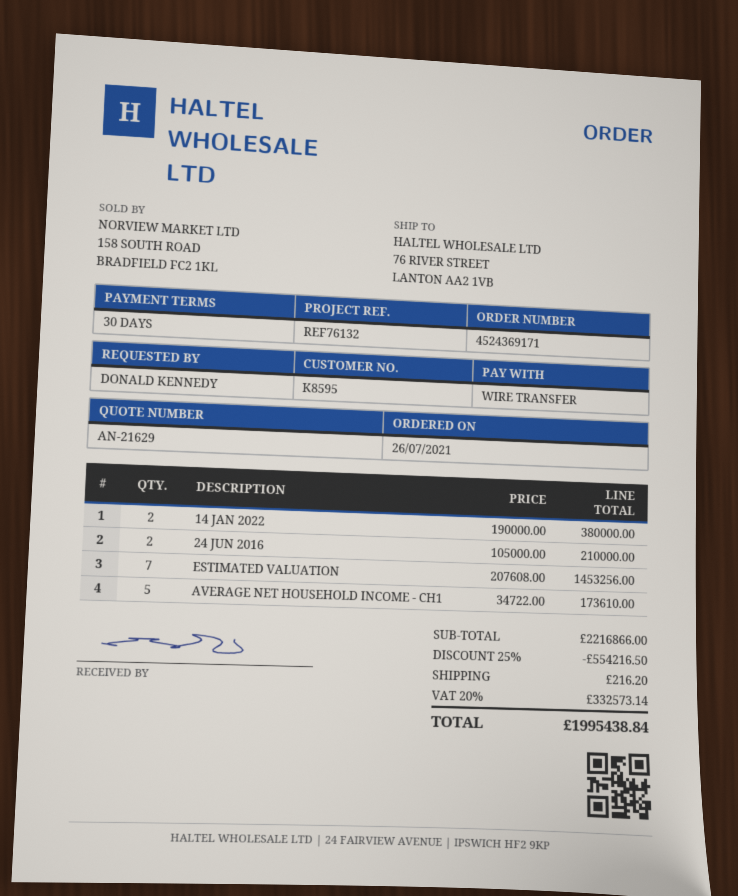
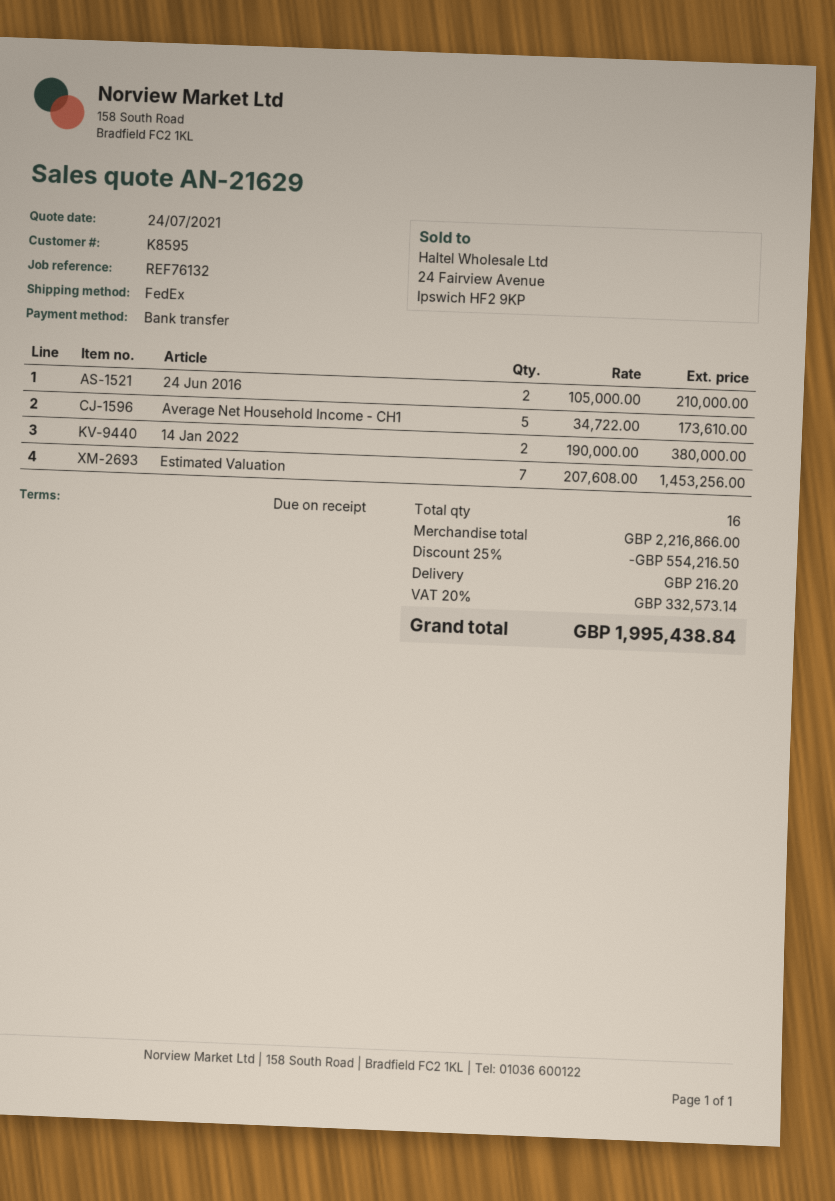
payment terms: 30 days -> on receipt

